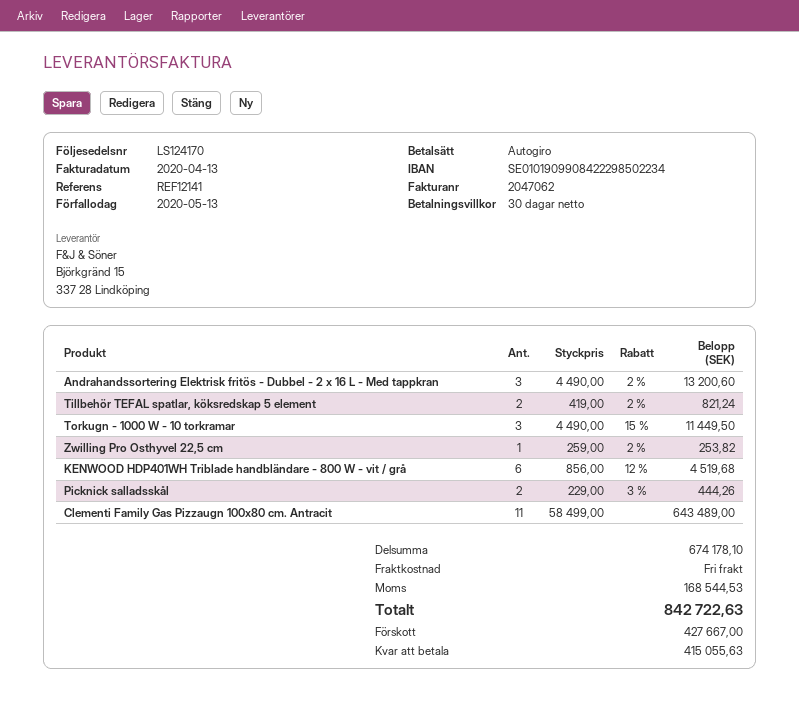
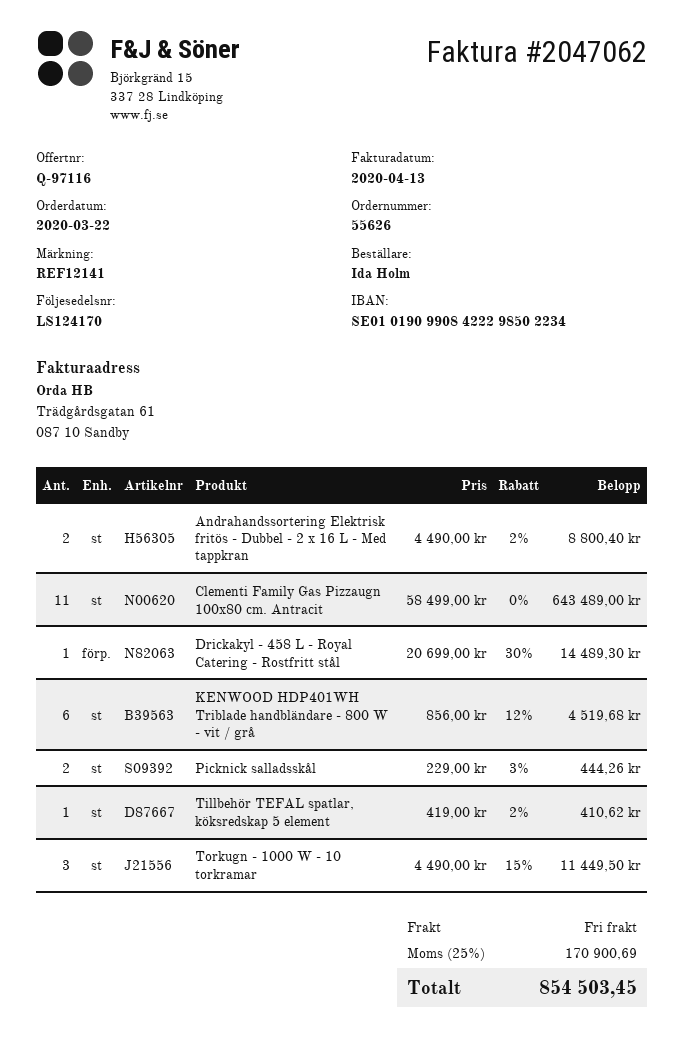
Andrahandssortering Elektrisk fritös - Dubbel - 2 x 16 L - Med tappkran: 3 x 4490.00 - 2% = 13200.60 -> 2 x 4490.00 - 2% = 8800.40
Tillbehör TEFAL spatlar, köksredskap 5 element: 2 x 419.00 - 2% = 821.24 -> 1 x 419.00 - 2% = 410.62
Zwilling Pro Osthyvel 22,5 cm: 1 x 259.00 - 2% = 253.82 -> none
Drickakyl - 458 L - Royal Catering - Rostfritt stål: none -> 1 x 20699.00 - 30% = 14489.30
tax: 168544.53 -> 170900.69
total: 842722.63 -> 854503.45

